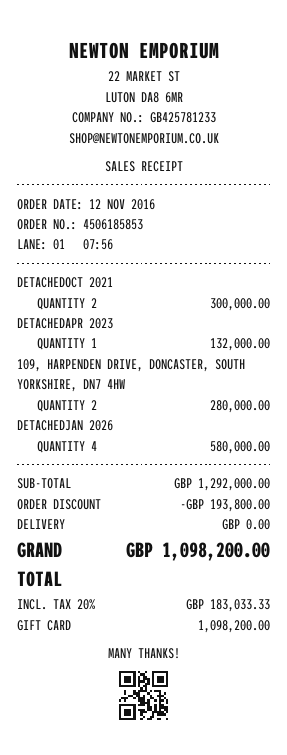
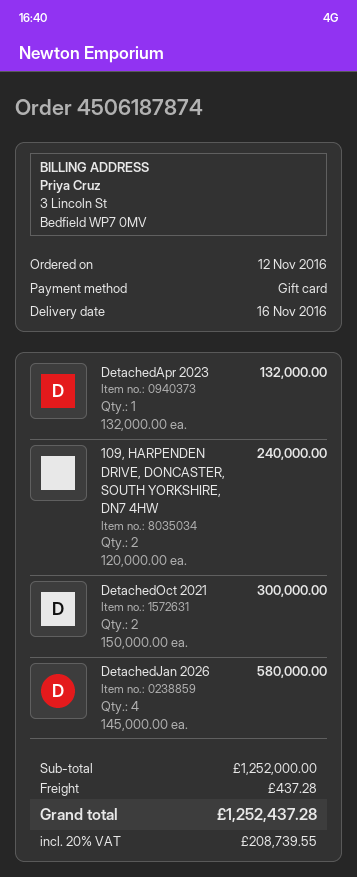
order number: 4506185853 -> 4506187874
109, HARPENDEN DRIVE, DONCASTER, SOUTH YORKSHIRE, DN7 4HW: 2 for 280000.00 -> 2 for 240000.00
subtotal: 1292000.00 -> 1252000.00
discount: 193800.00 -> none
shipping: 0.00 -> 437.28
tax: 20% = 183033.33 -> 20% = 208739.55
total: 1098200.00 -> 1252437.28

